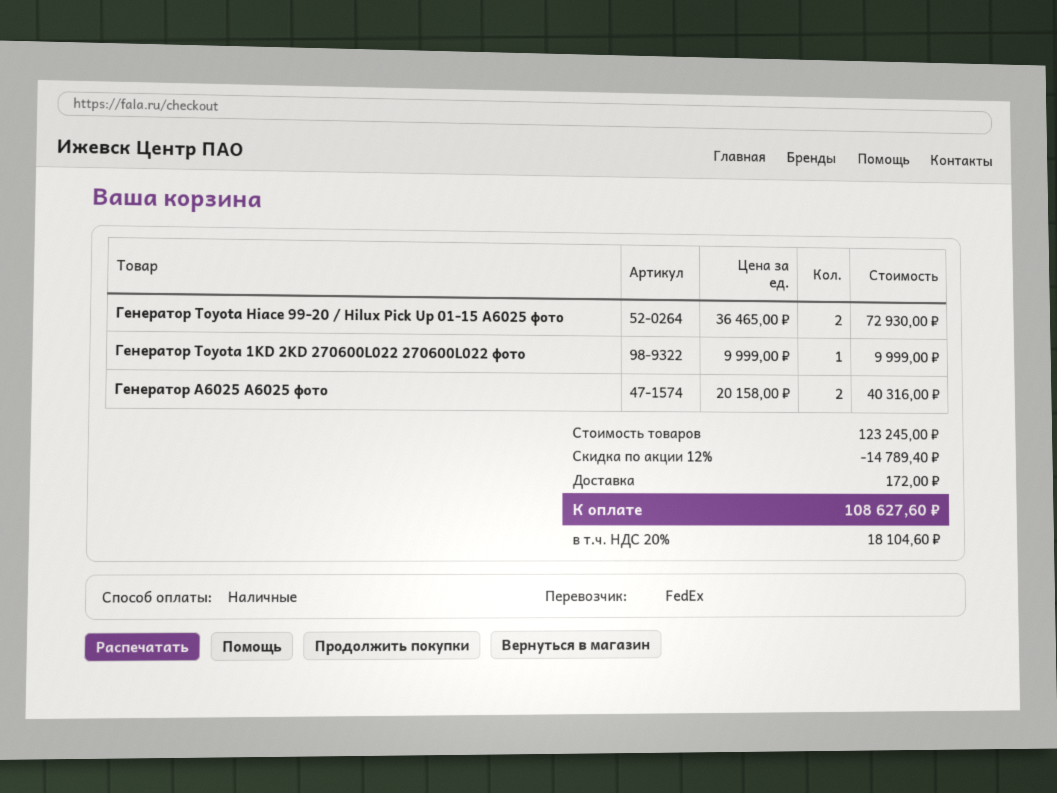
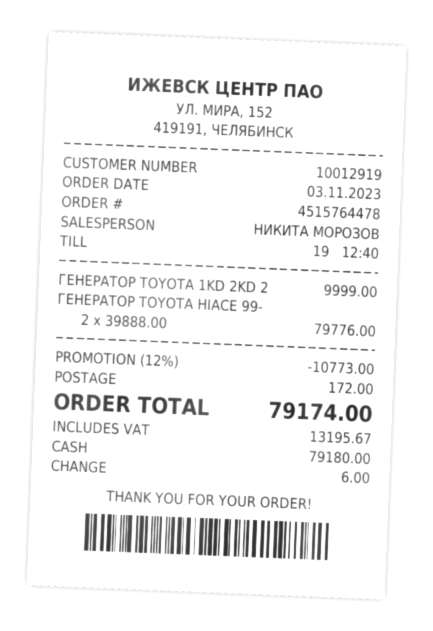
Генератор Toyota Hiace 99-20 / Hilux Pick Up 01-15 A6025 фото: 2 x 36465.00 = 72930.00 -> 2 x 39888.00 = 79776.00
Генератор A6025 A6025 фото: 2 x 20158.00 = 40316.00 -> none
discount: 12% = 14789.40 -> 12% = 10773.00
tax: 18104.60 -> 13195.67
total: 108627.60 -> 79174.00

